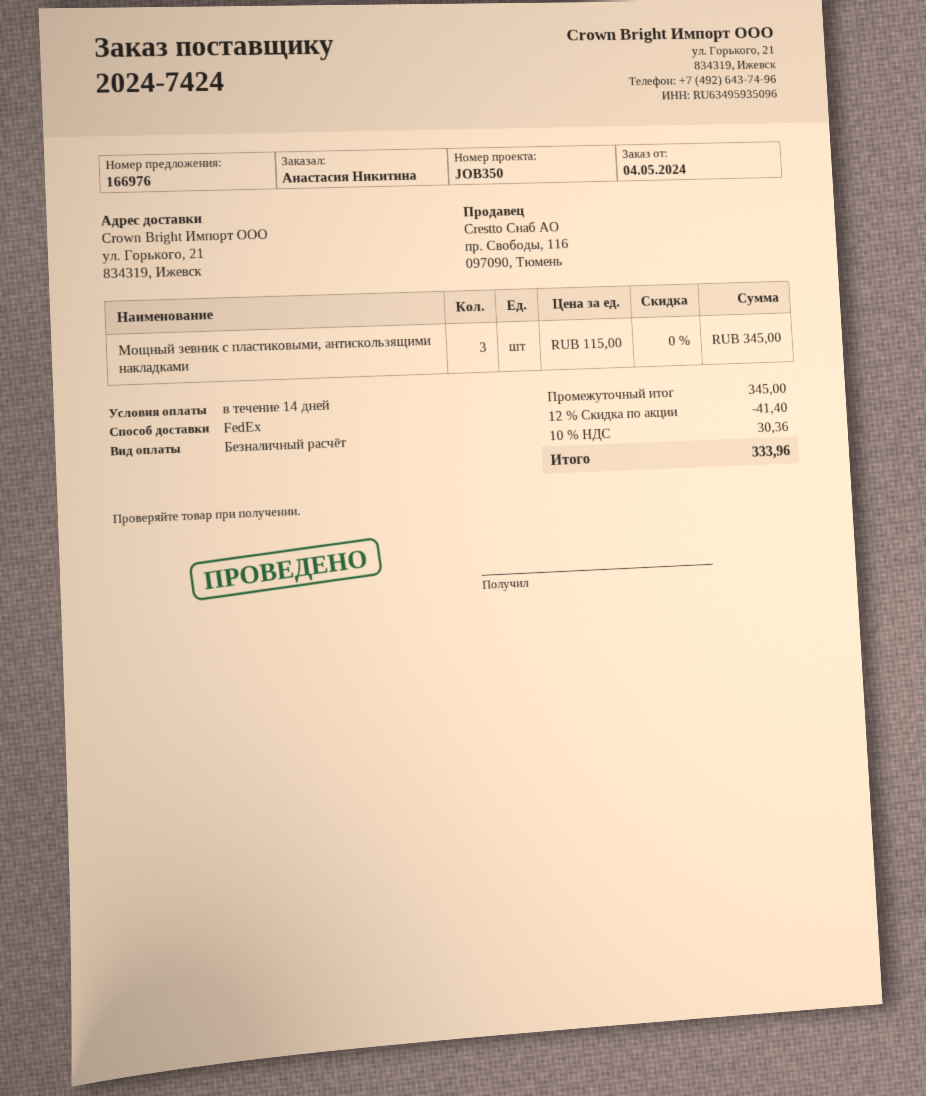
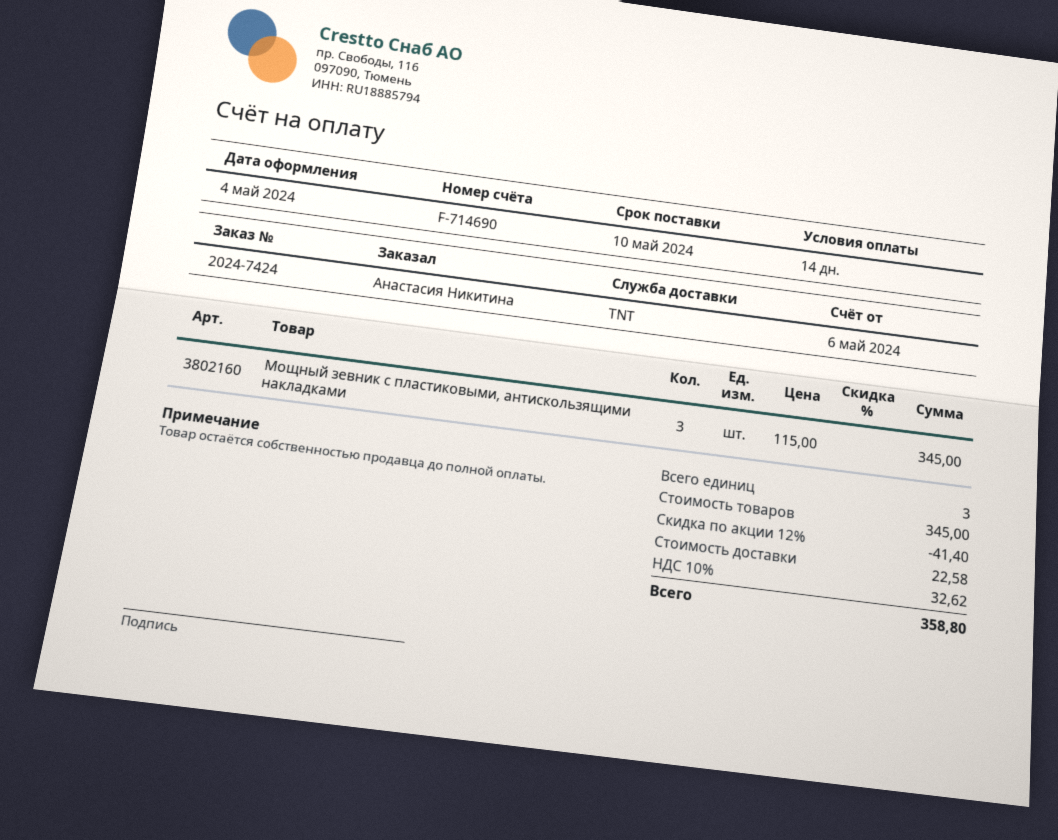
shipping method: FedEx -> TNT
shipping: none -> 22.58
tax: 10% = 30.36 -> 10% = 32.62
total: 333.96 -> 358.80

